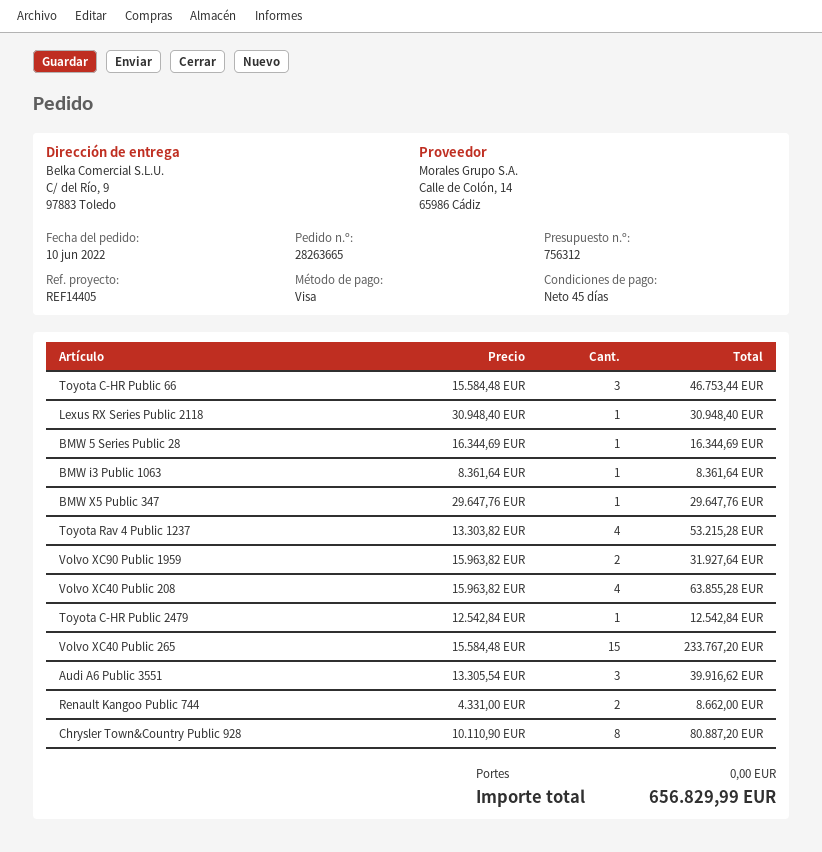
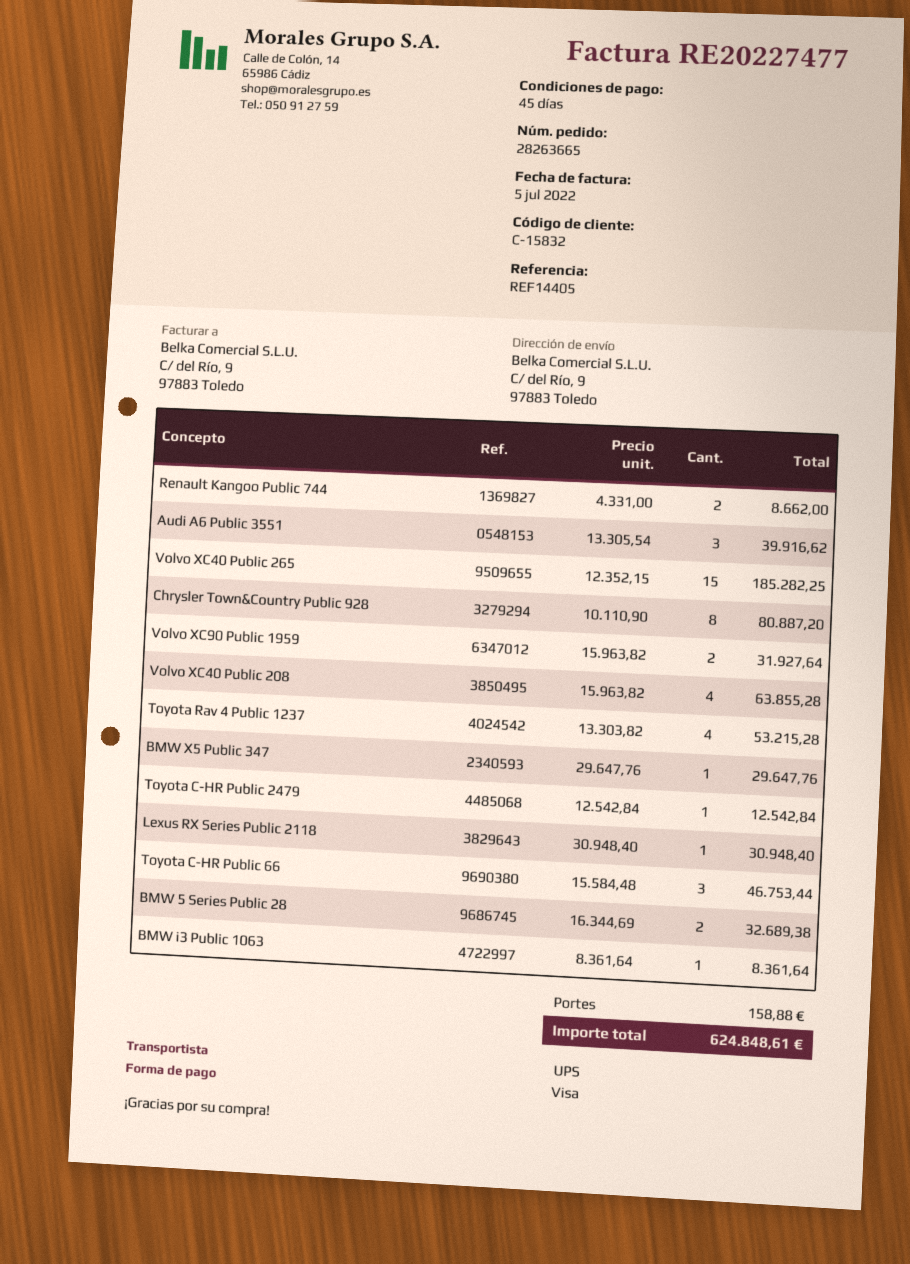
BMW 5 Series Public 28: 1 x 16344.69 = 16344.69 -> 2 x 16344.69 = 32689.38
Volvo XC40 Public 265: 15 x 15584.48 = 233767.20 -> 15 x 12352.15 = 185282.25
shipping: 0.00 -> 158.88
total: 656829.99 -> 624848.61

